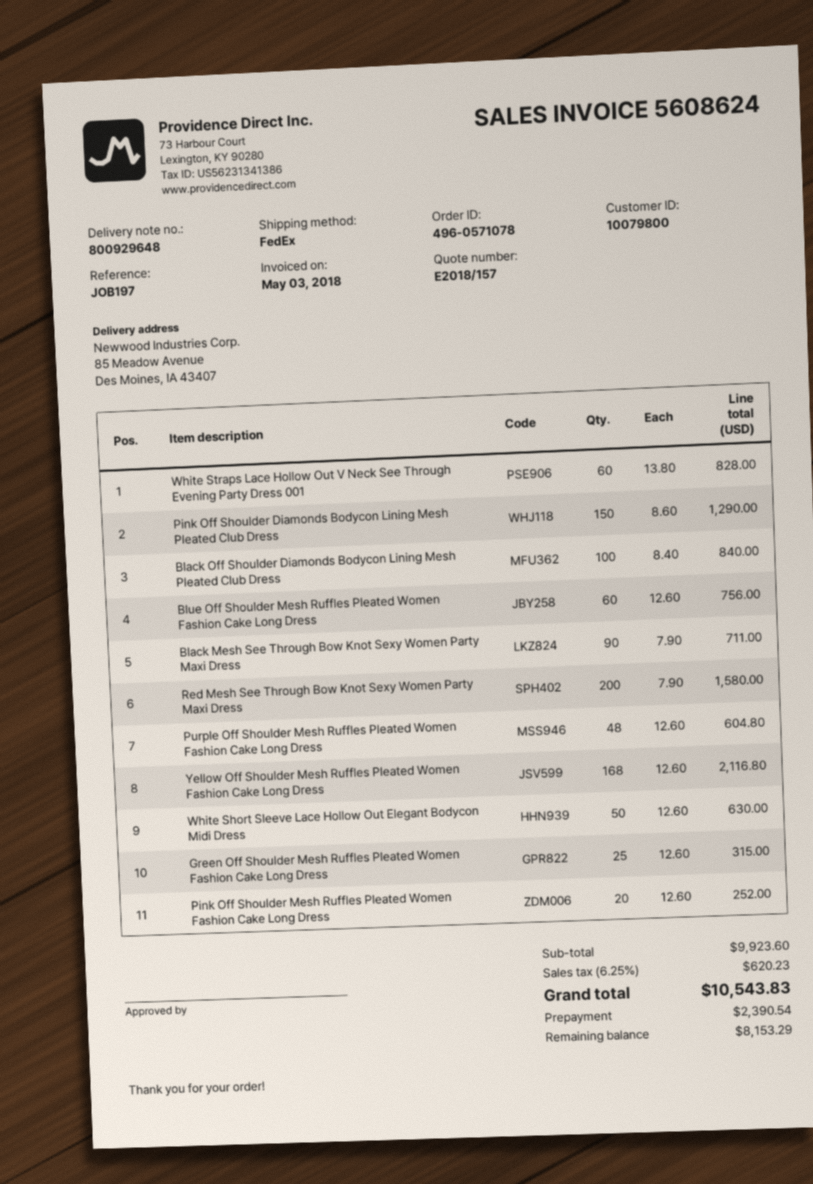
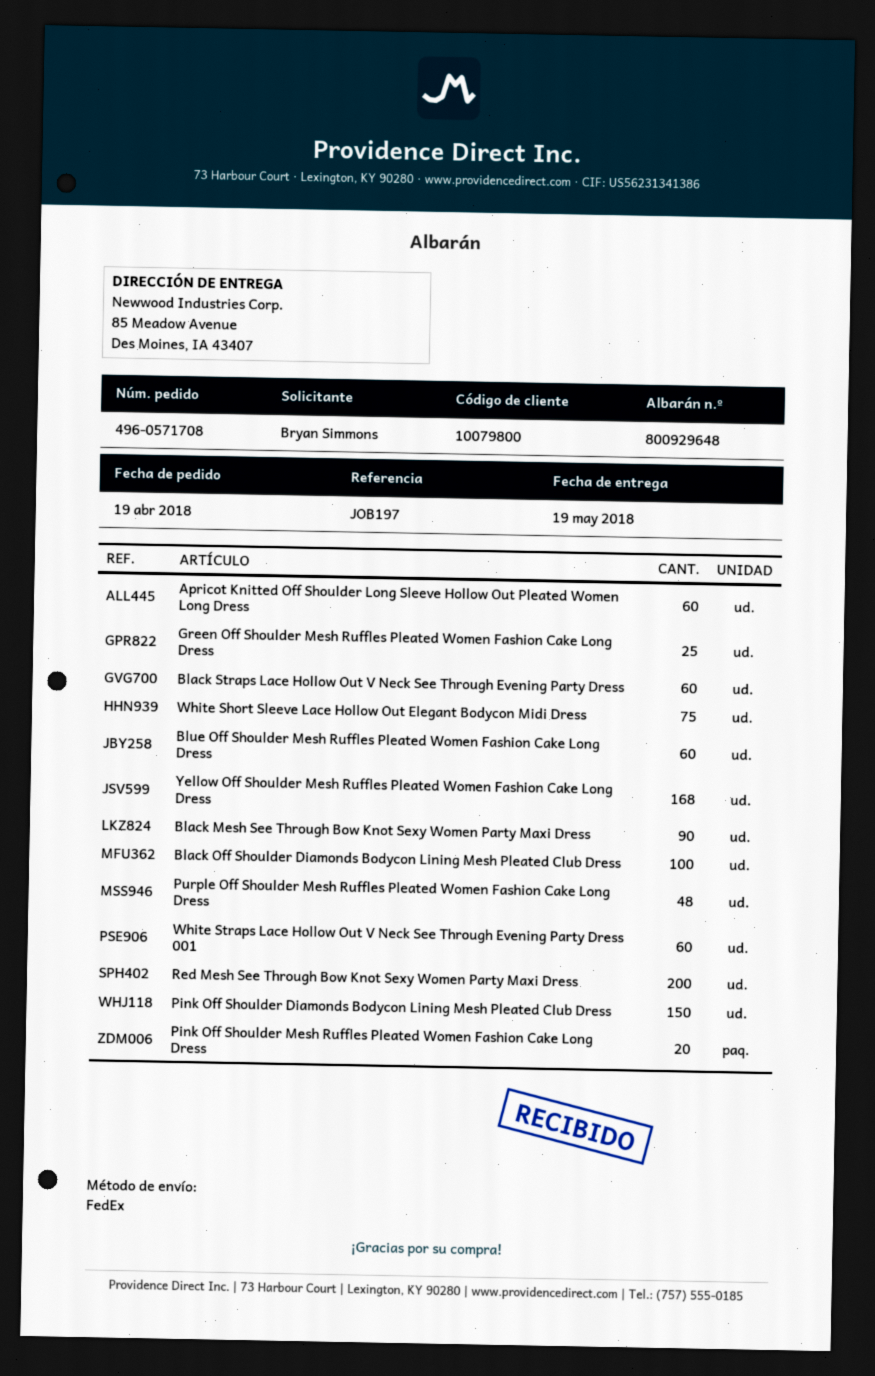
order number: 496-0571078 -> 496-0571708
White Short Sleeve Lace Hollow Out Elegant Bodycon Midi Dress: 50 -> 75
Apricot Knitted Off Shoulder Long Sleeve Hollow Out Pleated Women Long Dress: none -> 60
Black Straps Lace Hollow Out V Neck See Through Evening Party Dress: none -> 60

